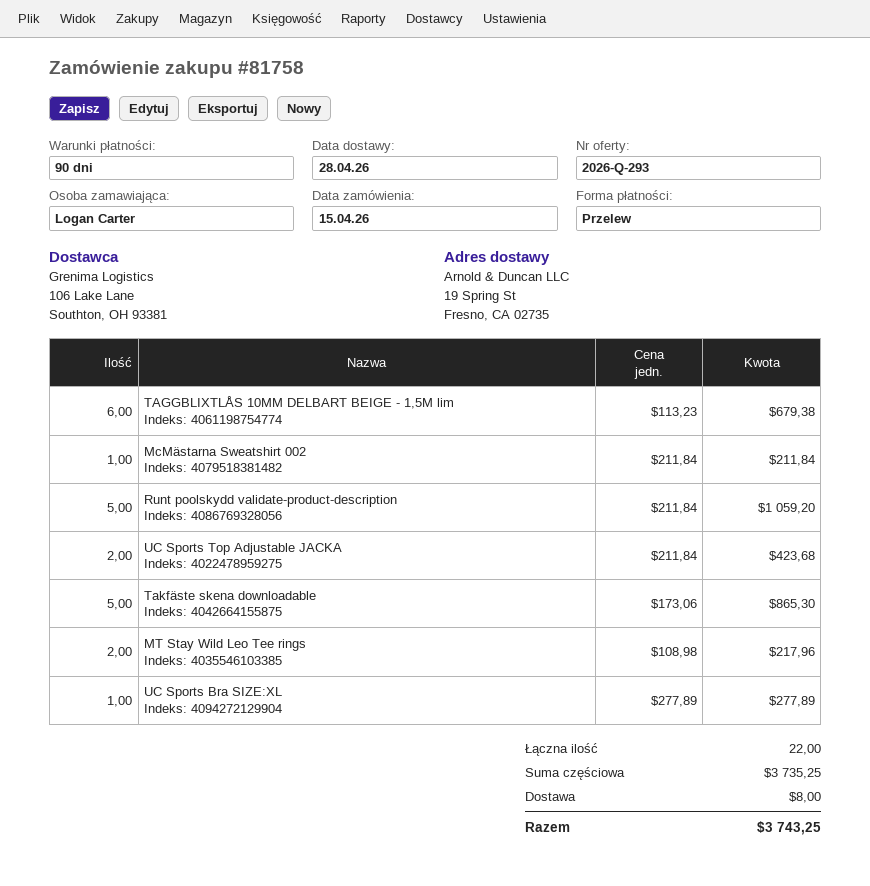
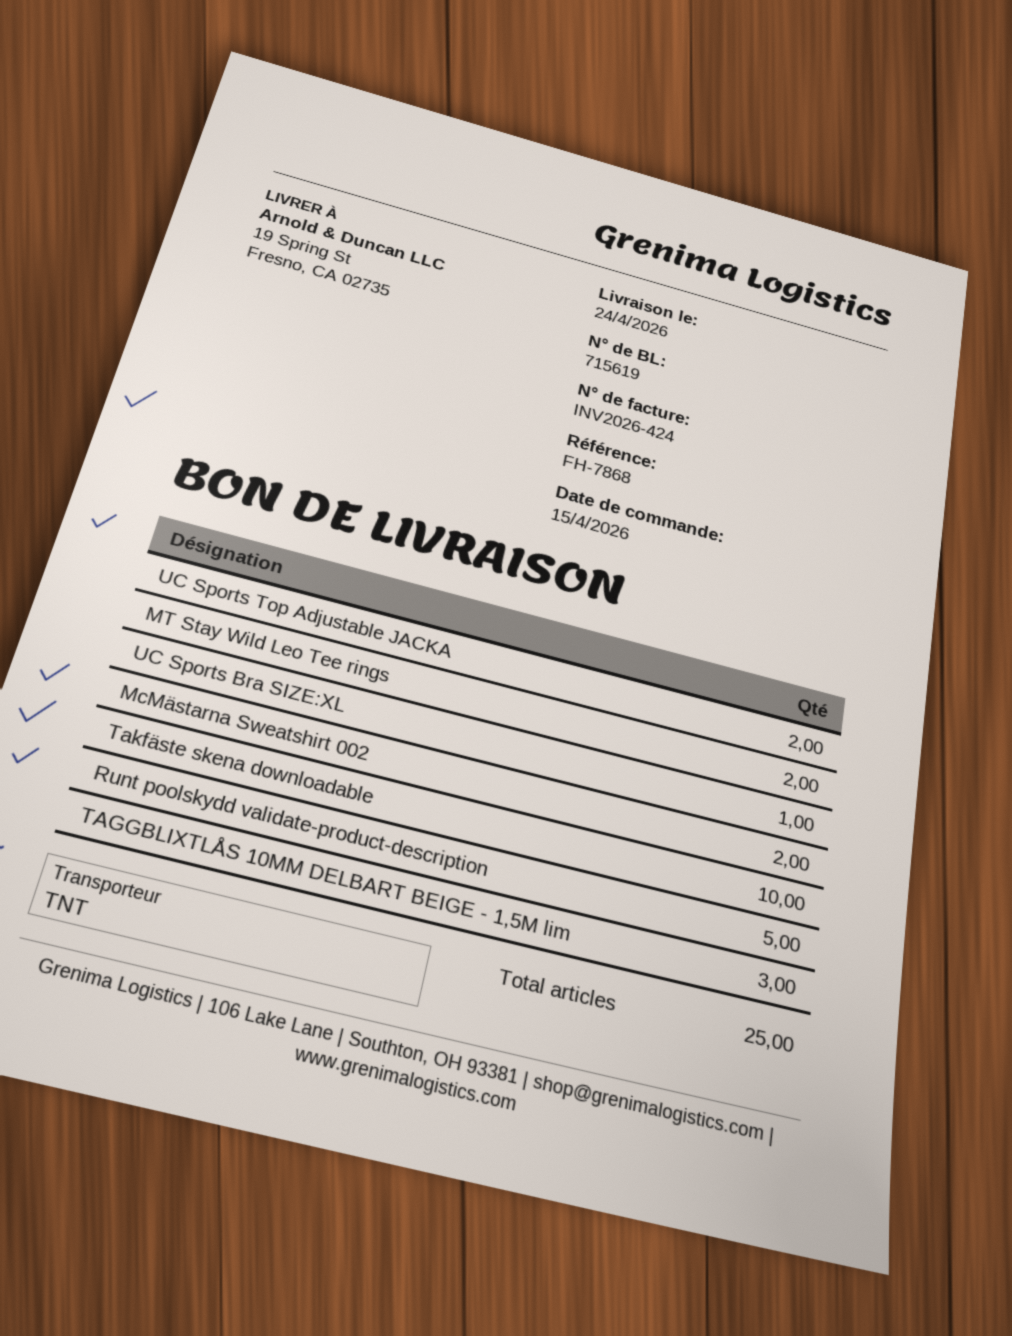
delivery date: 2026-04-28 -> 2026-04-24
TAGGBLIXTLÅS 10MM DELBART BEIGE - 1,5M lim: 6 -> 3
McMästarna Sweatshirt 002: 1 -> 2
Takfäste skena downloadable: 5 -> 10
total quantity: 22 -> 25

